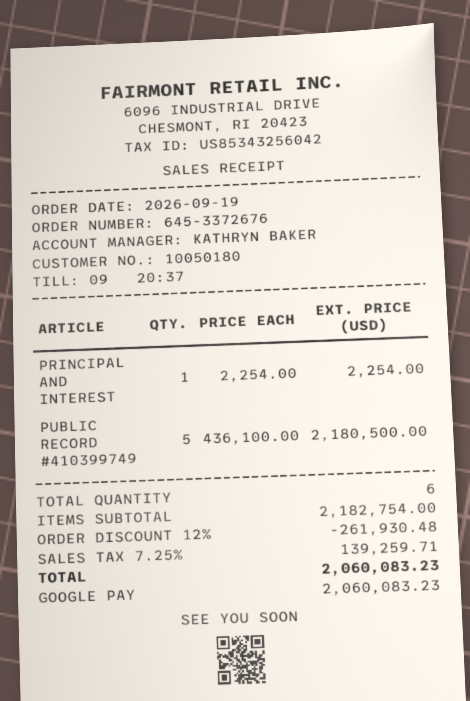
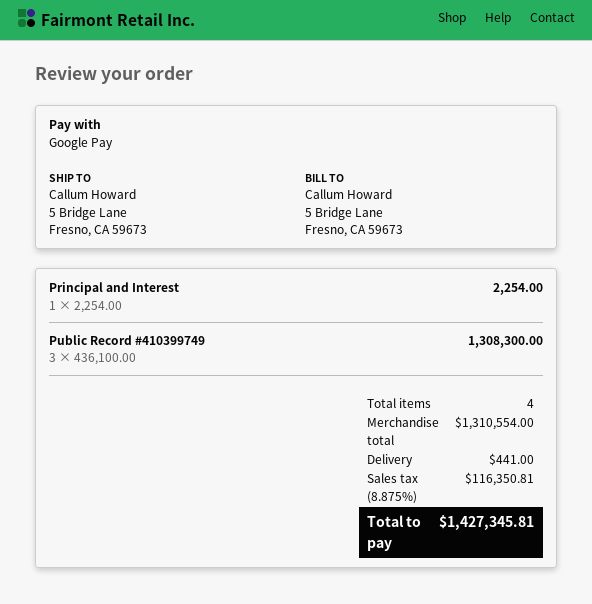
PUBLIC RECORD #410399749: 5 x 436100.00 = 2180500.00 -> 3 x 436100.00 = 1308300.00
total quantity: 6 -> 4
subtotal: 2182754.00 -> 1310554.00
discount: 12% = 261930.48 -> none
shipping: none -> 441.00
tax: 7.25% = 139259.71 -> 8.875% = 116350.81
total: 2060083.23 -> 1427345.81

